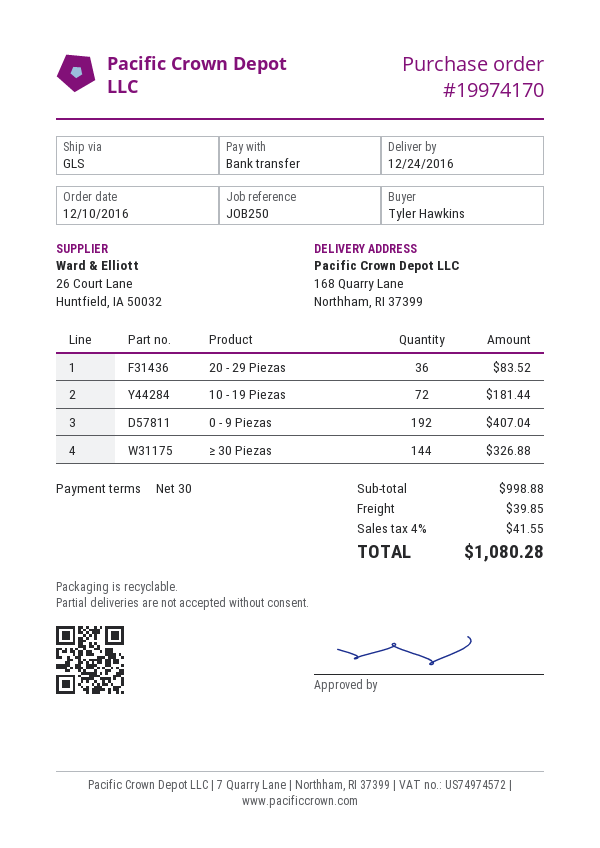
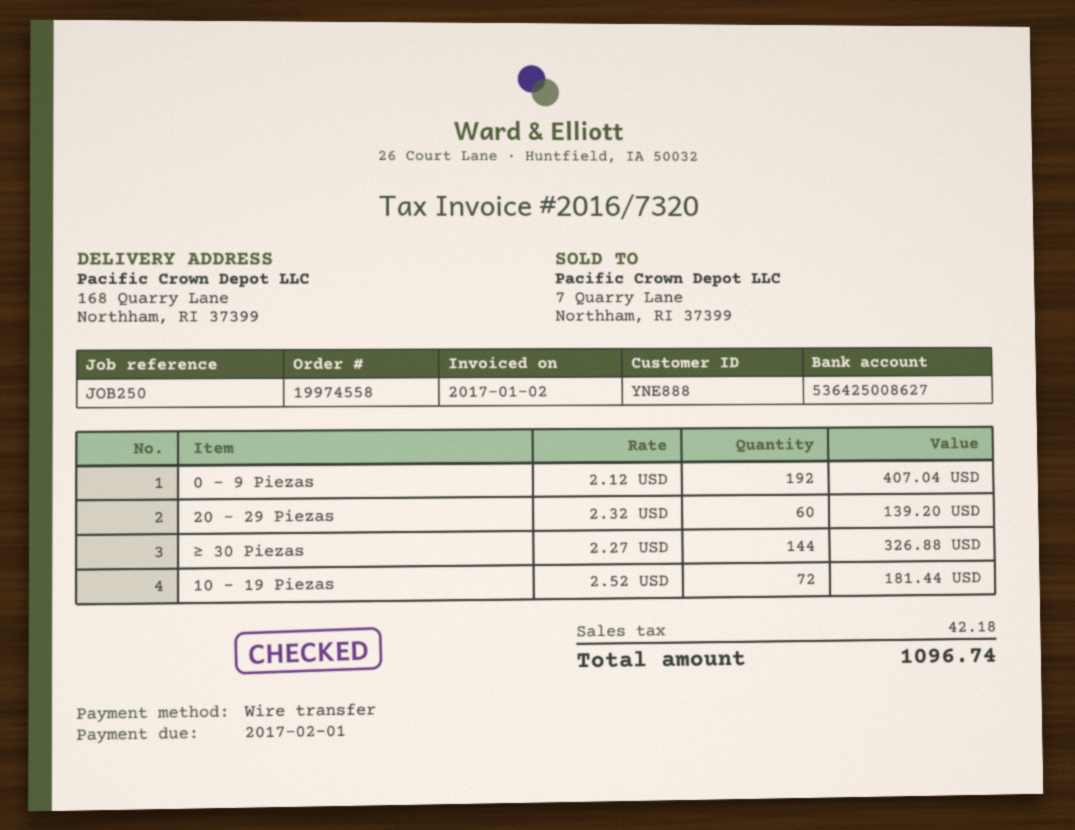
order number: 19974170 -> 19974558
20 - 29 Piezas: 36 for 83.52 -> 60 for 139.20
shipping: 39.85 -> none
tax: 41.55 -> 42.18
total: 1080.28 -> 1096.74

